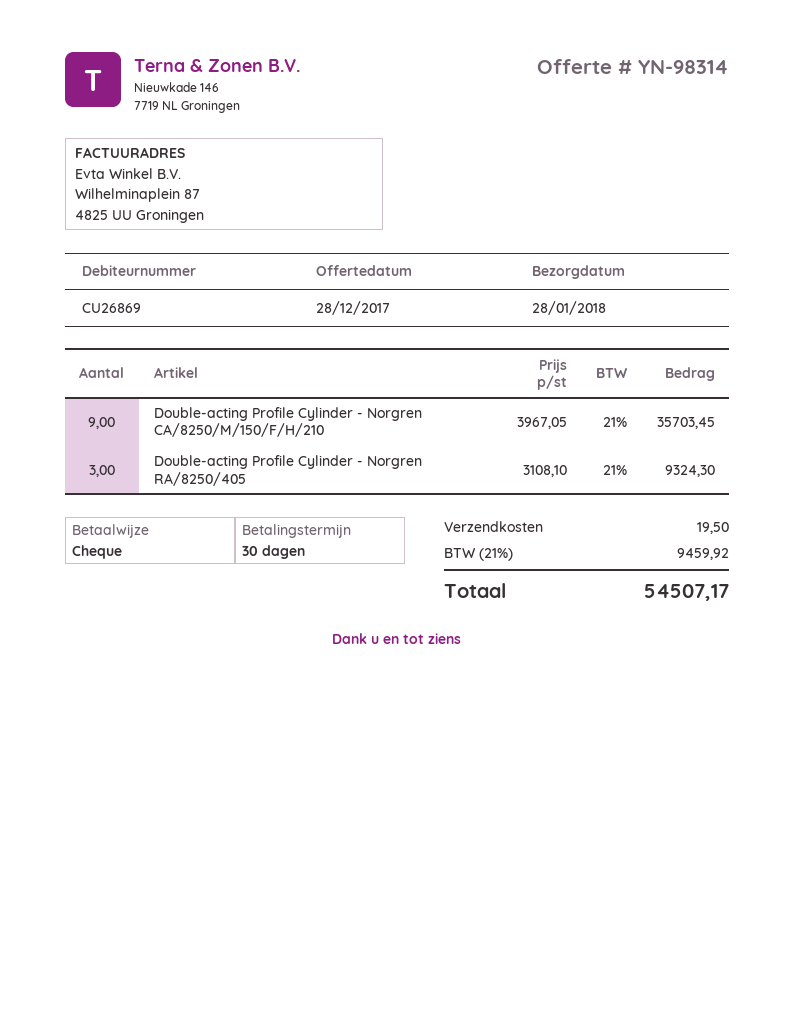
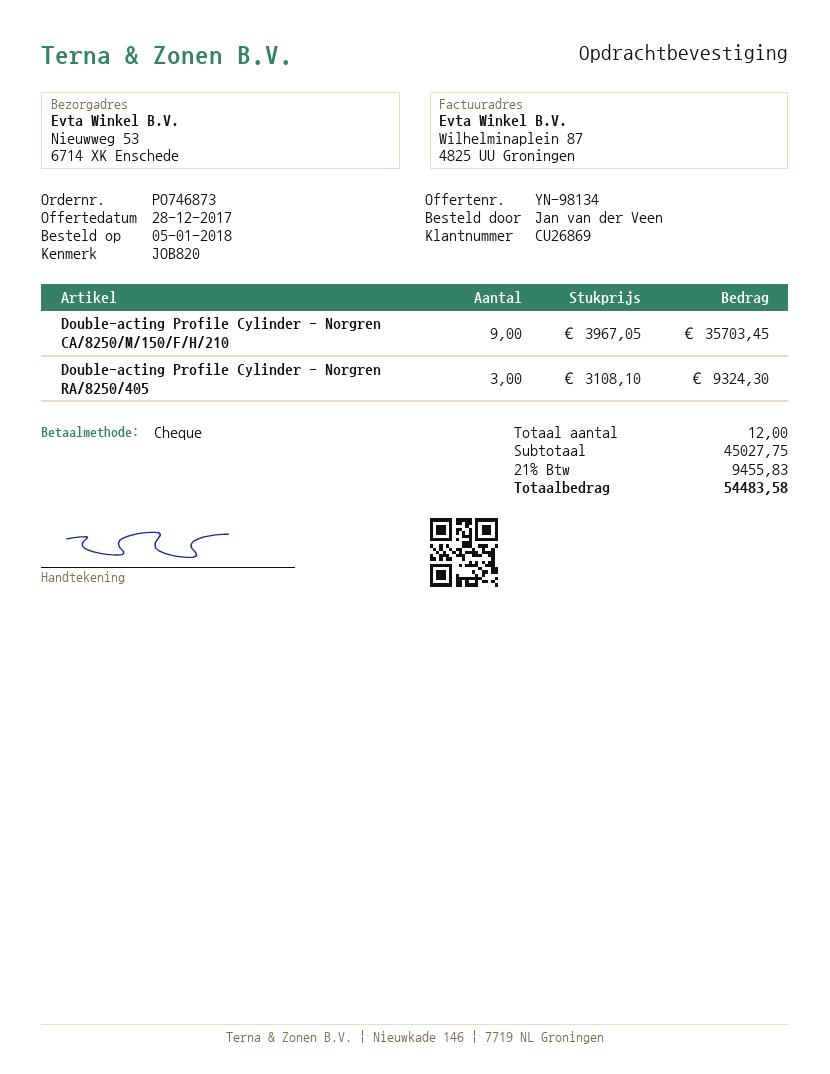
quote number: YN-98314 -> YN-98134
shipping: 19.50 -> none
tax: 21% = 9459.92 -> 21% = 9455.83
total: 54507.17 -> 54483.58

